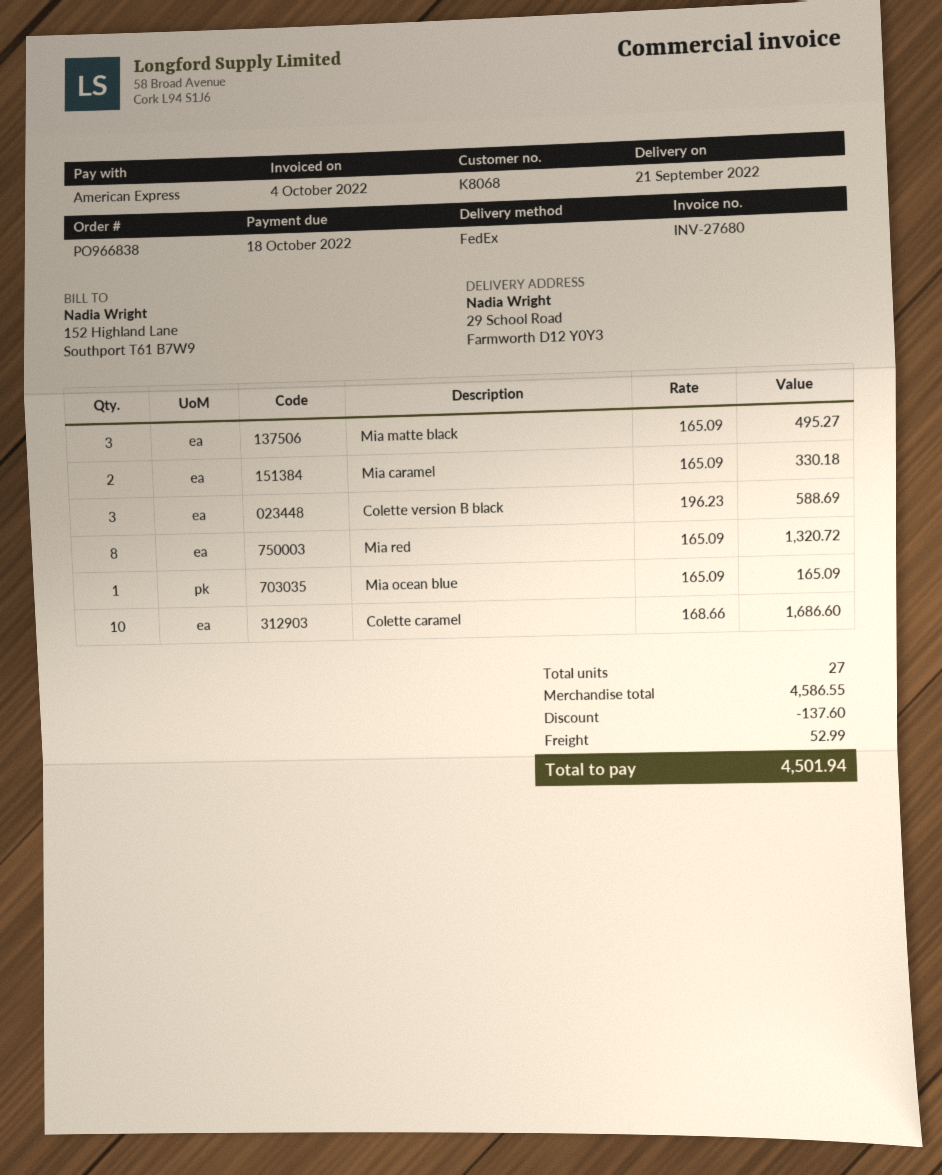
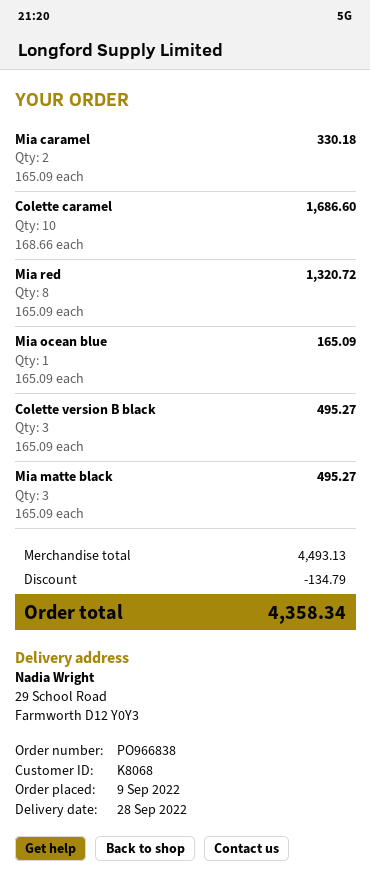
delivery date: 2022-09-21 -> 2022-09-28
Colette version B black: 3 x 196.23 = 588.69 -> 3 x 165.09 = 495.27
subtotal: 4586.55 -> 4493.13
discount: 137.60 -> 134.79
shipping: 52.99 -> none
total: 4501.94 -> 4358.34

